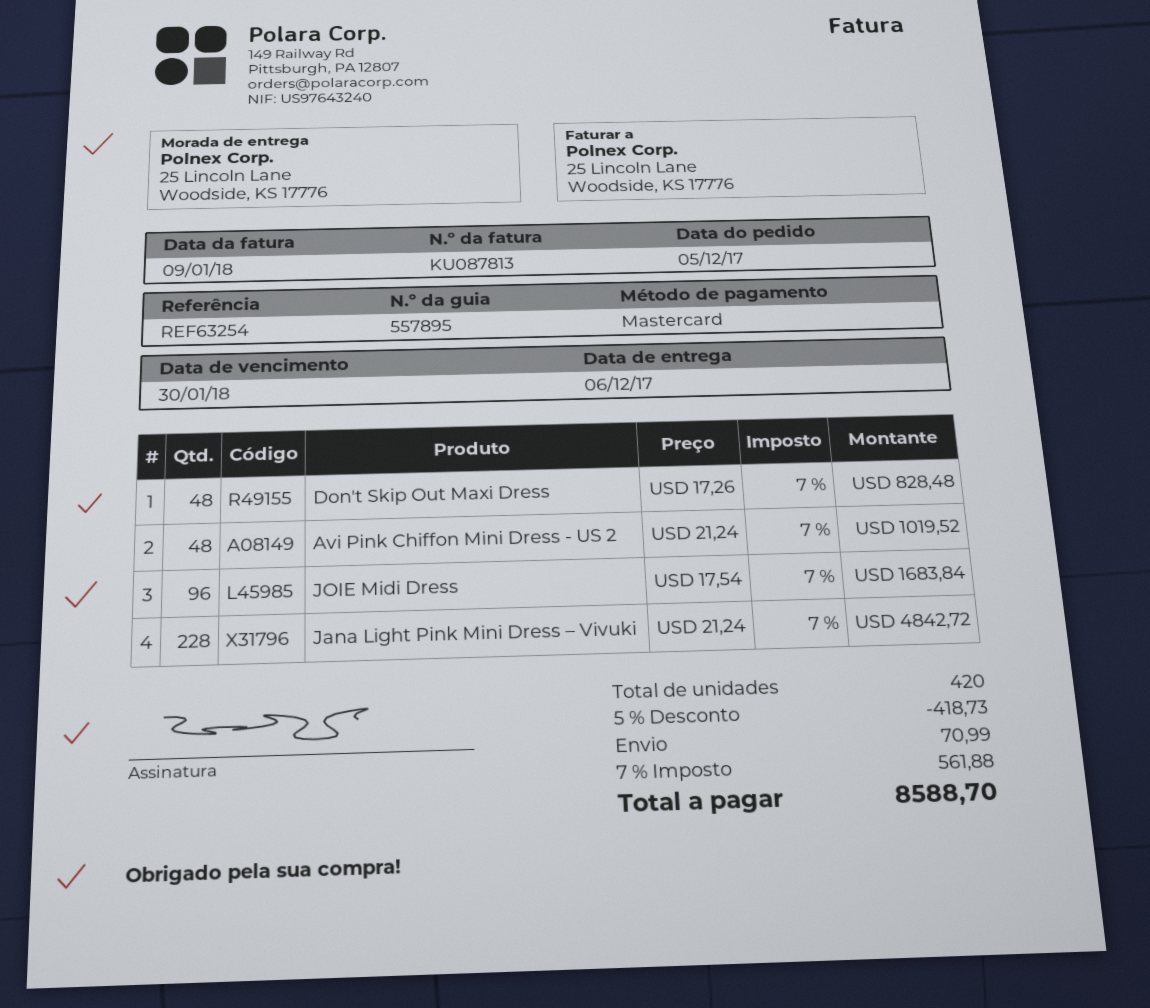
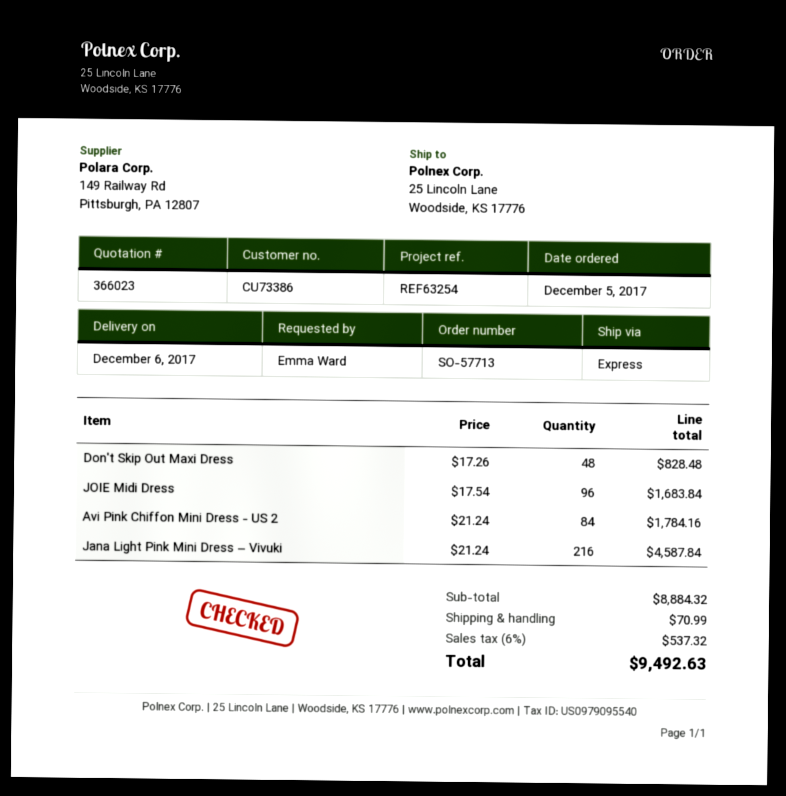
Avi Pink Chiffon Mini Dress - US 2: 48 x 21.24 = 1019.52 -> 84 x 21.24 = 1784.16
Jana Light Pink Mini Dress – Vivuki: 228 x 21.24 = 4842.72 -> 216 x 21.24 = 4587.84
discount: 5% = 418.73 -> none
tax: 7% = 561.88 -> 6% = 537.32
total: 8588.70 -> 9492.63

